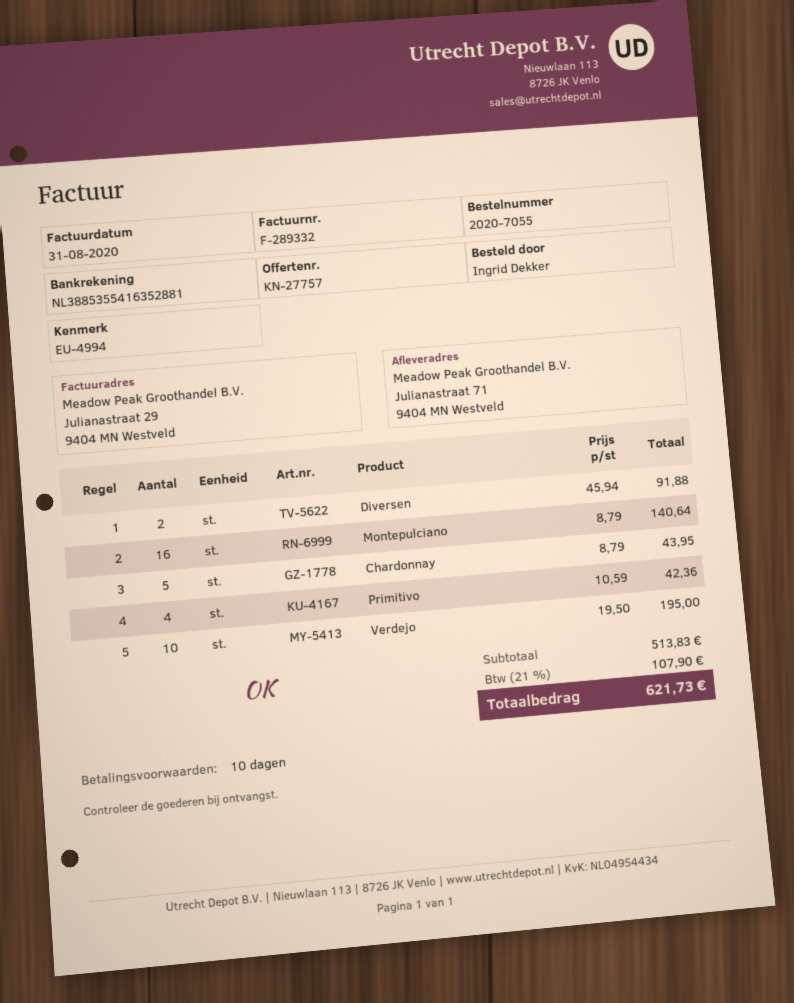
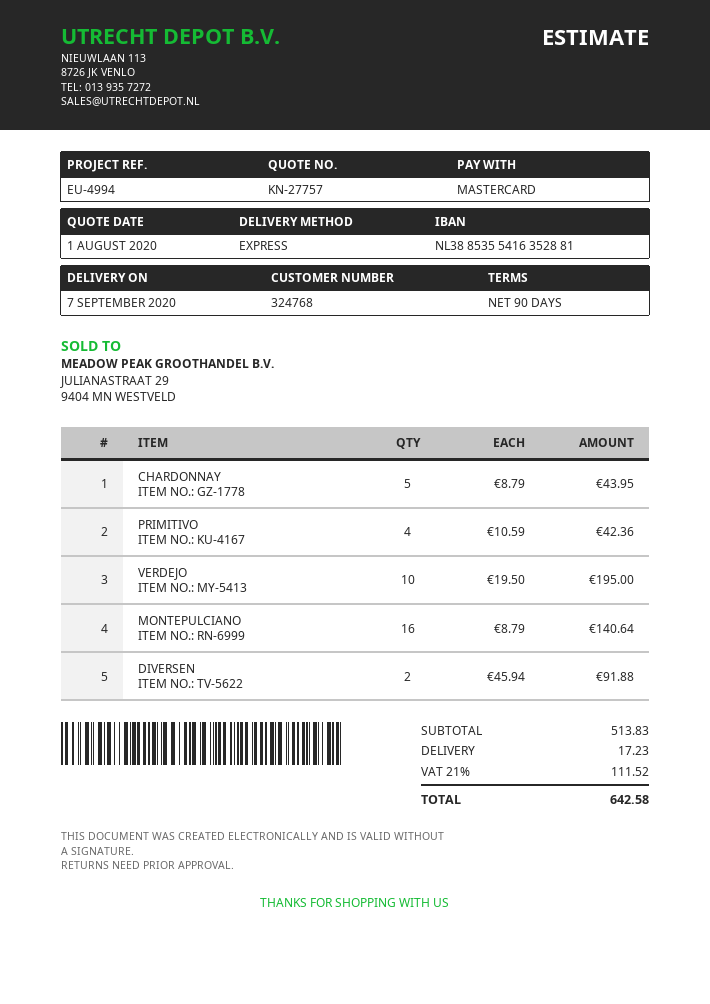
payment terms: 10 days -> 90 days
shipping: none -> 17.23
tax: 21% = 107.90 -> 21% = 111.52
total: 621.73 -> 642.58

